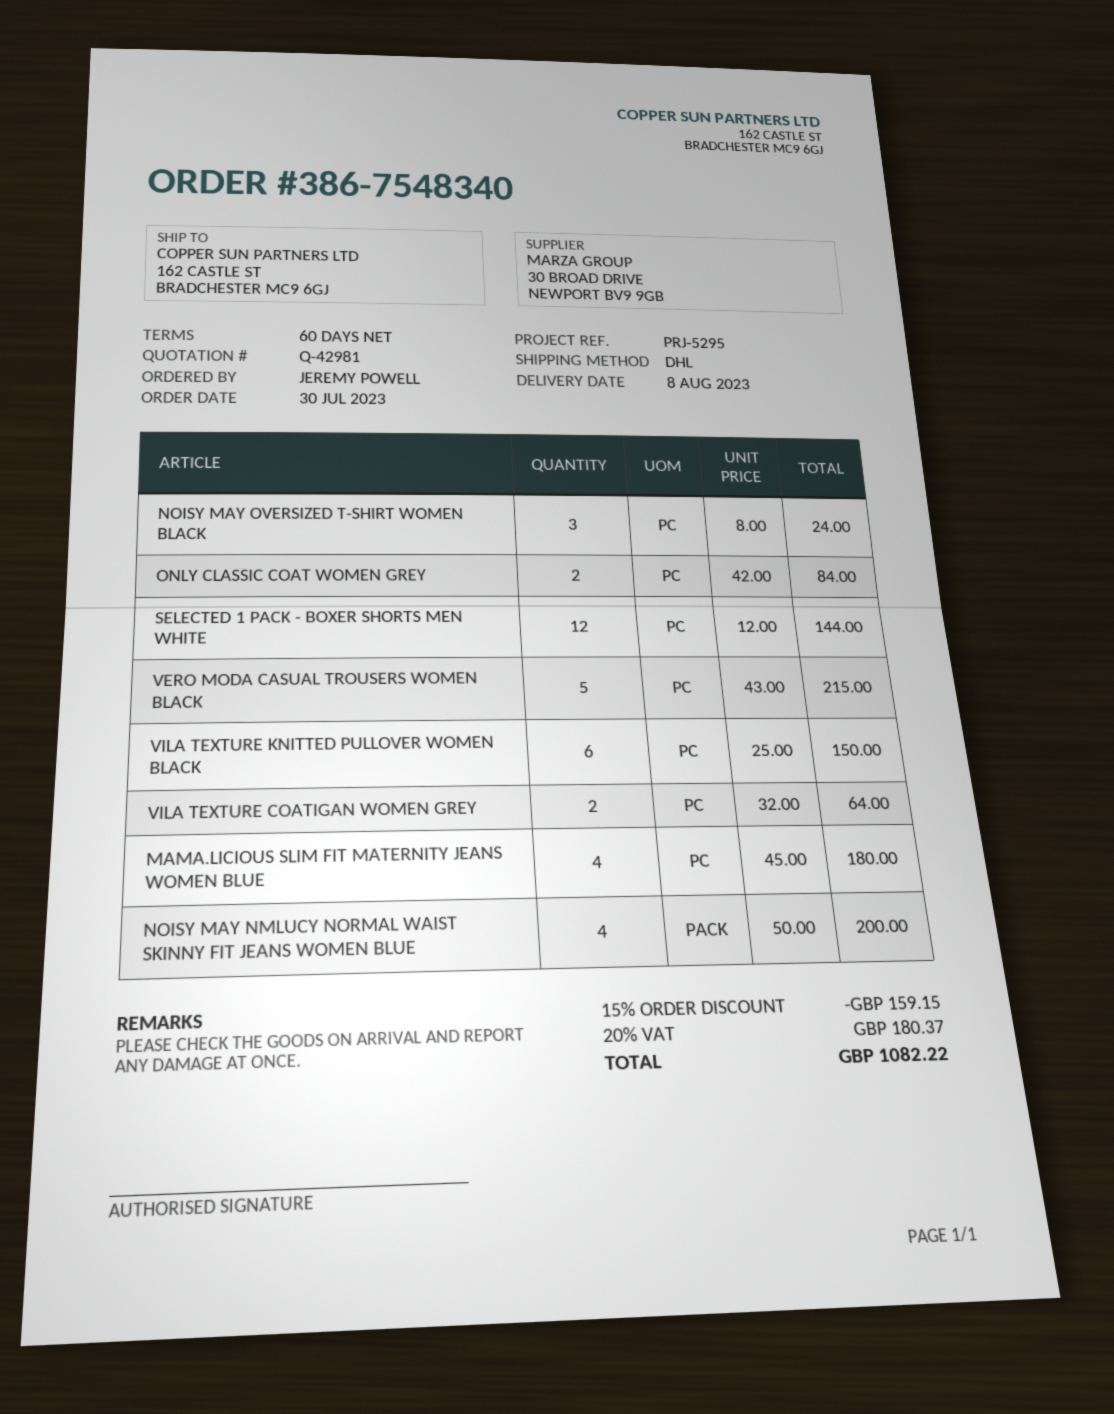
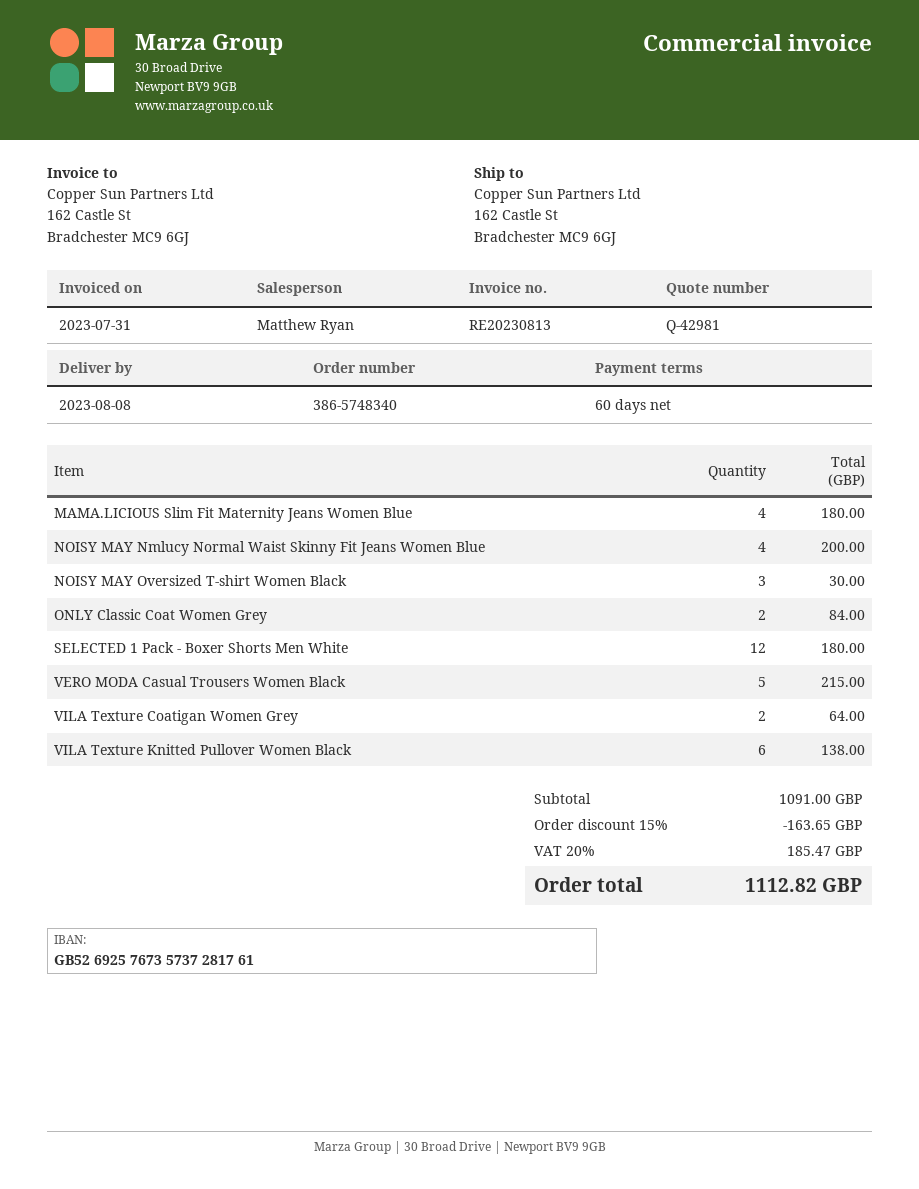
order number: 386-7548340 -> 386-5748340
NOISY MAY OVERSIZED T-SHIRT WOMEN BLACK: 3 for 24.00 -> 3 for 30.00
SELECTED 1 PACK - BOXER SHORTS MEN WHITE: 12 for 144.00 -> 12 for 180.00
VILA TEXTURE KNITTED PULLOVER WOMEN BLACK: 6 for 150.00 -> 6 for 138.00
discount: 15% = 159.15 -> 15% = 163.65
tax: 20% = 180.37 -> 20% = 185.47
total: 1082.22 -> 1112.82

